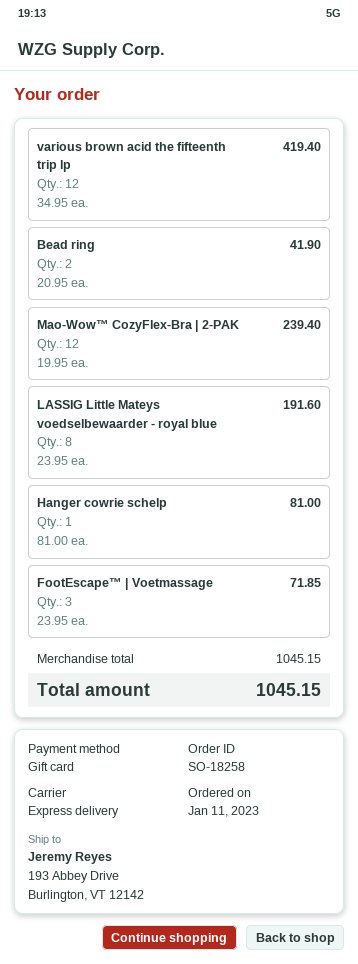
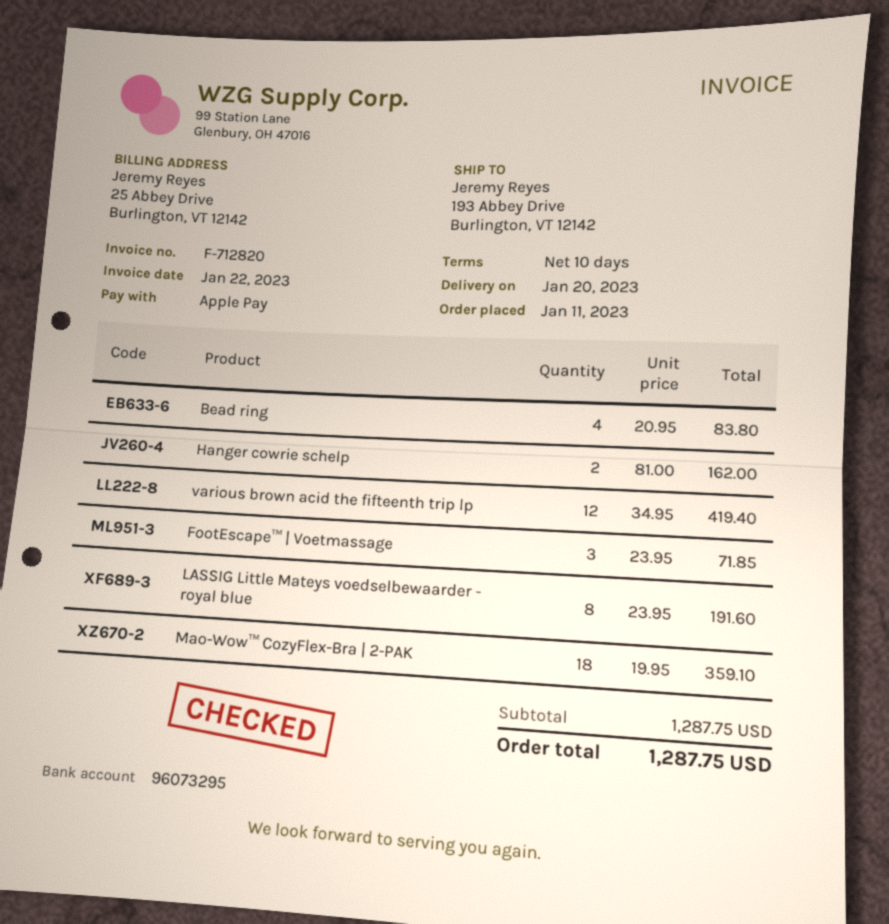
payment method: gift card -> Apple Pay
Bead ring: 2 x 20.95 = 41.90 -> 4 x 20.95 = 83.80
Mao-Wow™ CozyFlex-Bra | 2-PAK: 12 x 19.95 = 239.40 -> 18 x 19.95 = 359.10
Hanger cowrie schelp: 1 x 81.00 = 81.00 -> 2 x 81.00 = 162.00
subtotal: 1045.15 -> 1287.75
total: 1045.15 -> 1287.75

